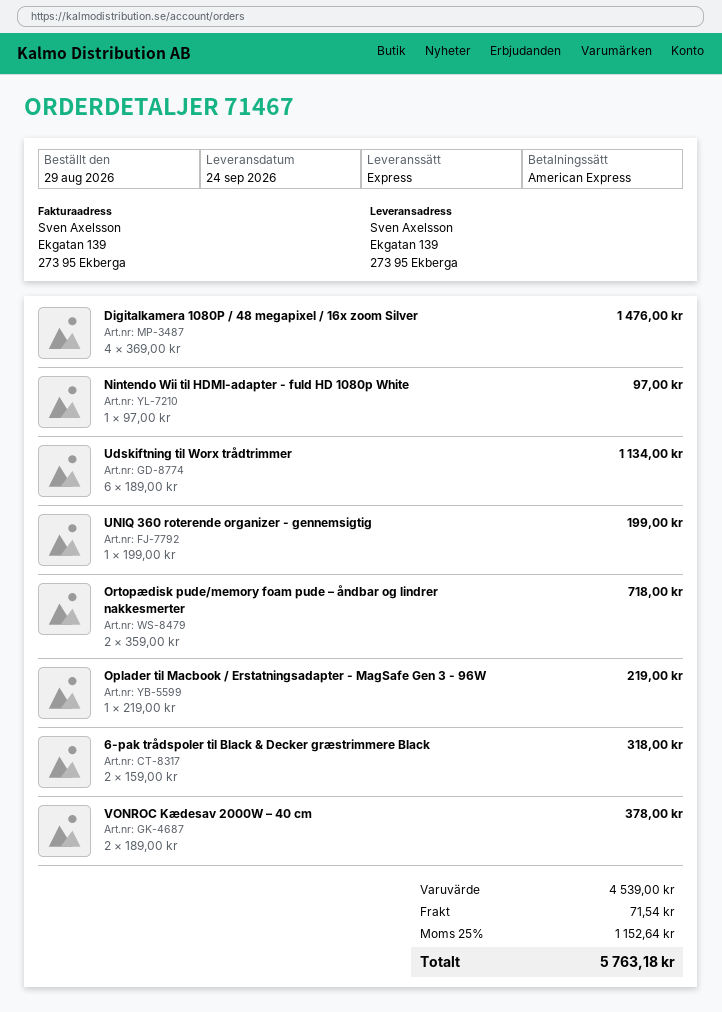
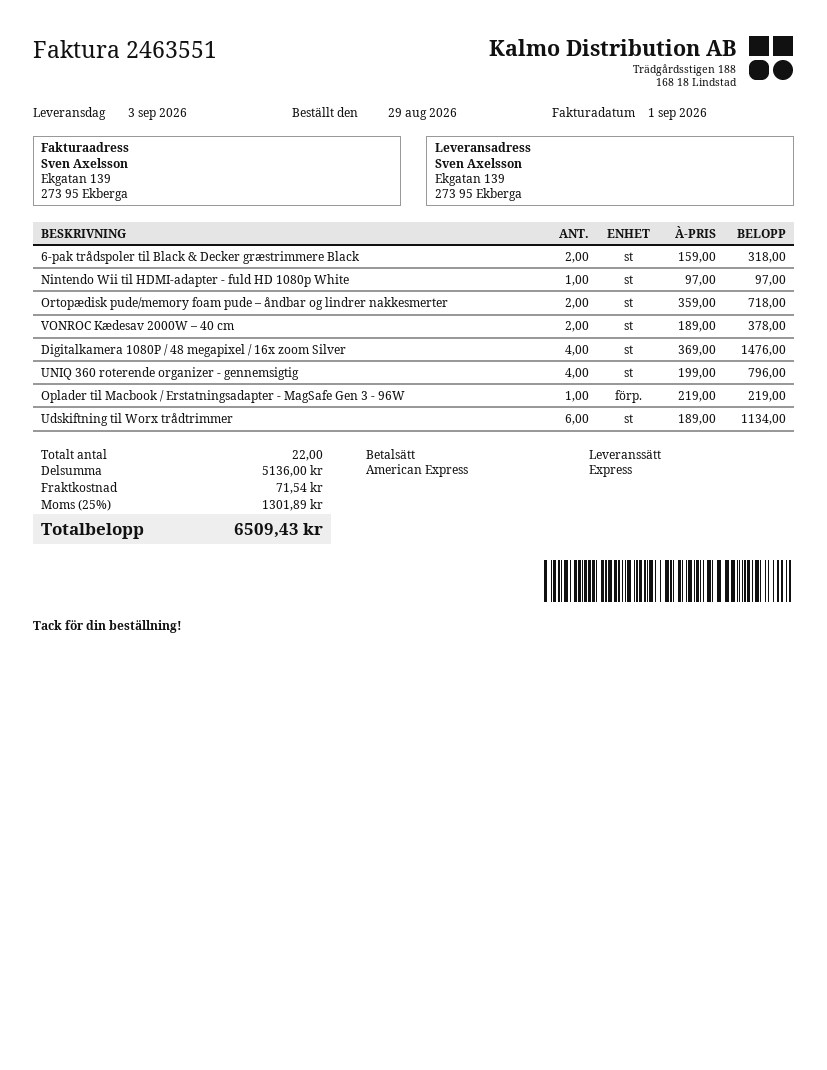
delivery date: 2026-09-24 -> 2026-09-03
UNIQ 360 roterende organizer - gennemsigtig: 1 x 199.00 = 199.00 -> 4 x 199.00 = 796.00
subtotal: 4539.00 -> 5136.00
tax: 25% = 1152.64 -> 25% = 1301.89
total: 5763.18 -> 6509.43

